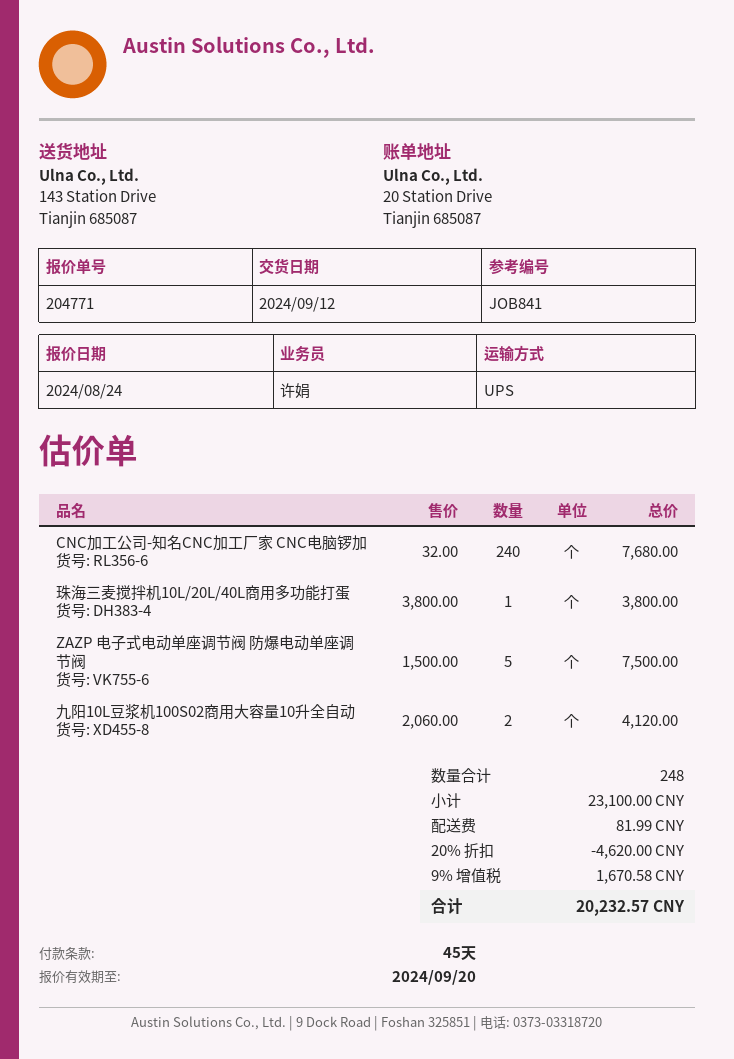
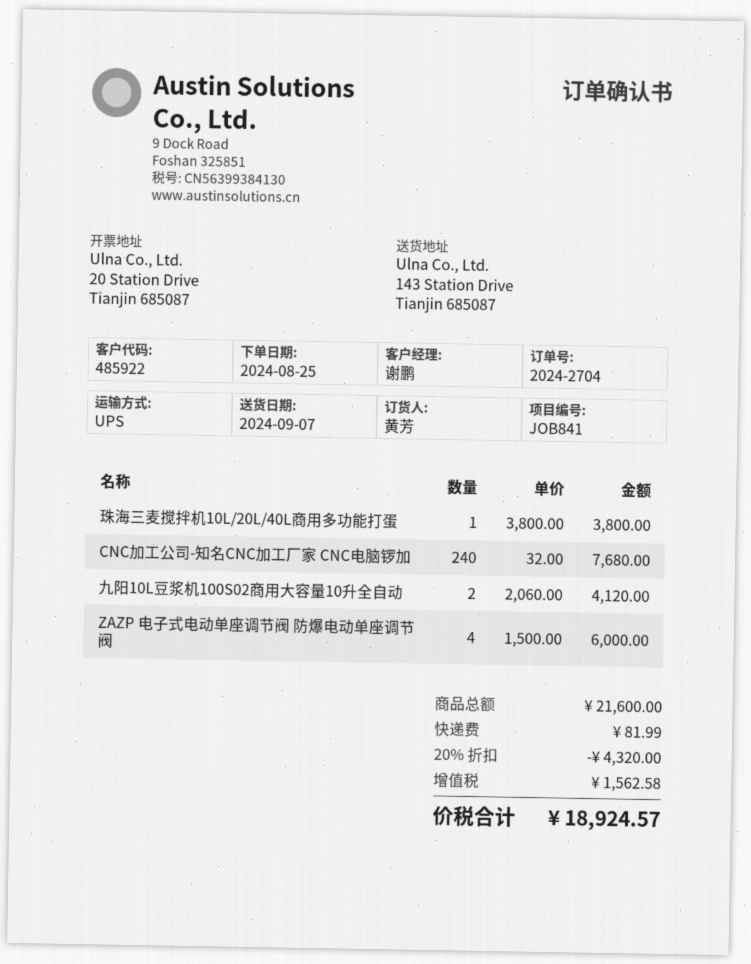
delivery date: 2024-09-12 -> 2024-09-07
sales rep: 许娟 -> 谢鹏
ZAZP 电子式电动单座调节阀 防爆电动单座调节阀: 5 x 1500.00 = 7500.00 -> 4 x 1500.00 = 6000.00
subtotal: 23100.00 -> 21600.00
discount: 20% = 4620.00 -> 20% = 4320.00
tax: 1670.58 -> 1562.58
total: 20232.57 -> 18924.57

